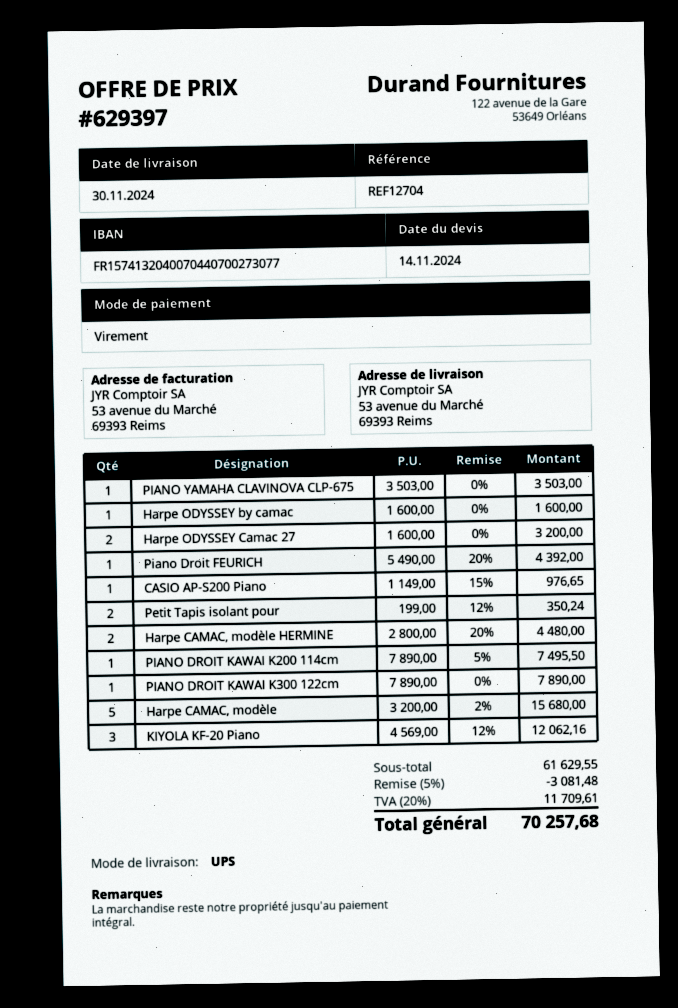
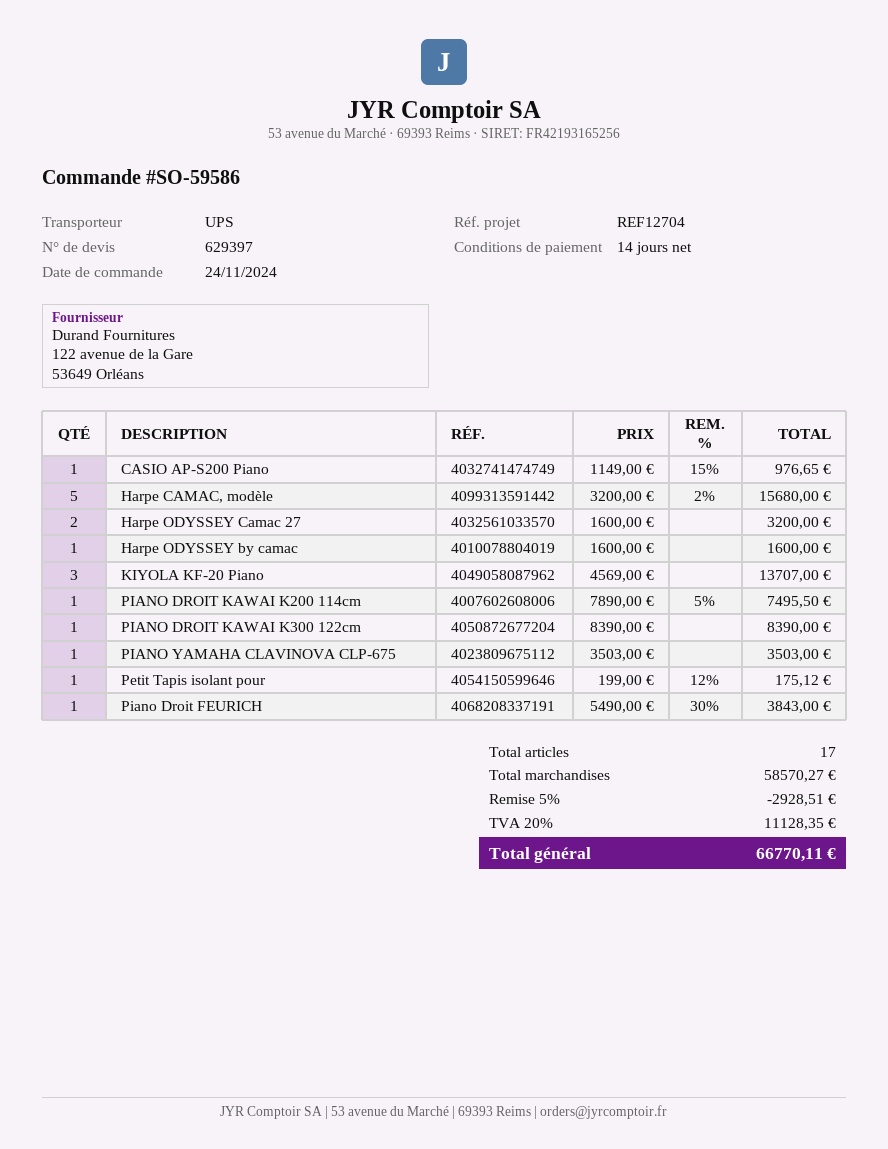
Piano Droit FEURICH: 1 x 5490.00 - 20% = 4392.00 -> 1 x 5490.00 - 30% = 3843.00
Petit Tapis isolant pour: 2 x 199.00 - 12% = 350.24 -> 1 x 199.00 - 12% = 175.12
Harpe CAMAC, modèle HERMINE: 2 x 2800.00 - 20% = 4480.00 -> none
PIANO DROIT KAWAI K300 122cm: 1 x 7890.00 = 7890.00 -> 1 x 8390.00 = 8390.00
KIYOLA KF-20 Piano: 3 x 4569.00 - 12% = 12062.16 -> 3 x 4569.00 = 13707.00
subtotal: 61629.55 -> 58570.27
discount: 5% = 3081.48 -> 5% = 2928.51
tax: 20% = 11709.61 -> 20% = 11128.35
total: 70257.68 -> 66770.11

